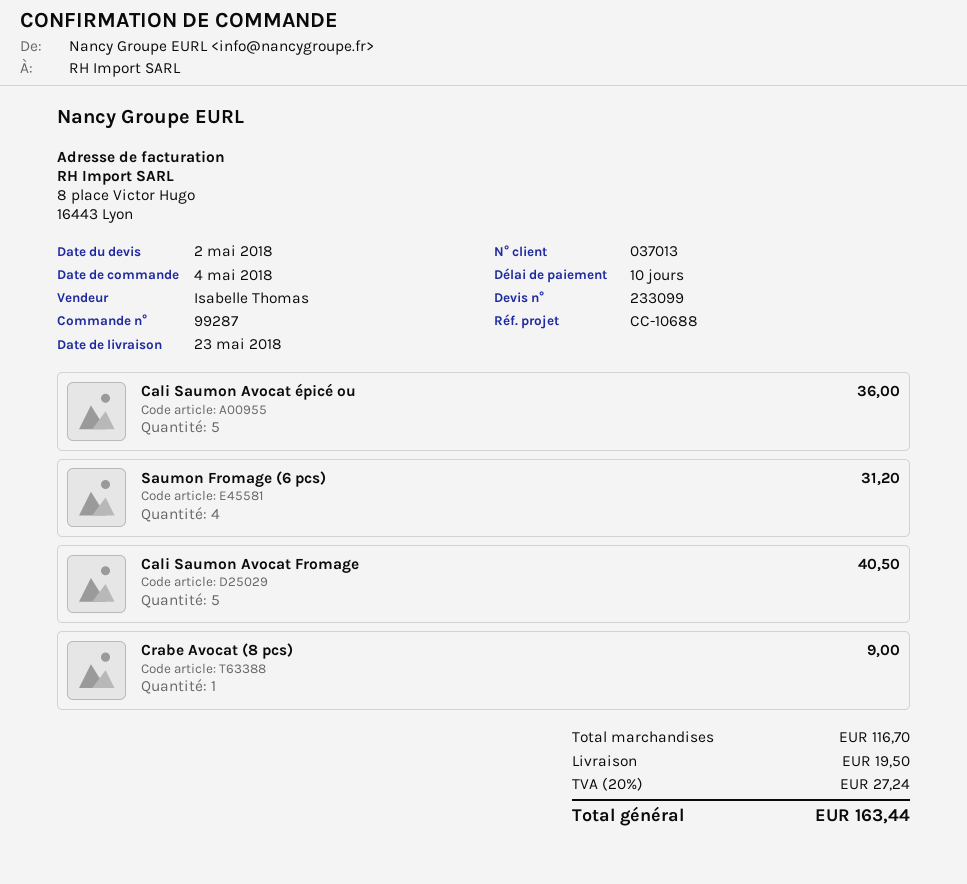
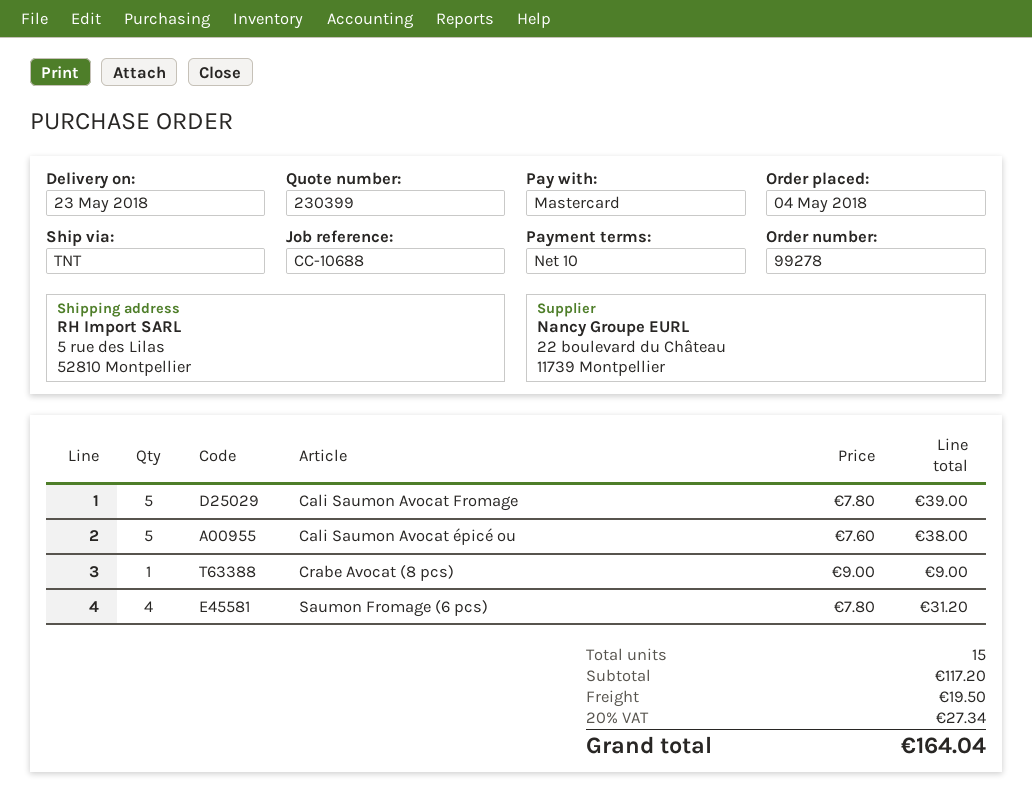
quote number: 233099 -> 230399
order number: 99287 -> 99278
Cali Saumon Avocat épicé ou: 5 for 36.00 -> 5 for 38.00
Cali Saumon Avocat Fromage: 5 for 40.50 -> 5 for 39.00
subtotal: 116.70 -> 117.20
tax: 20% = 27.24 -> 20% = 27.34
total: 163.44 -> 164.04

